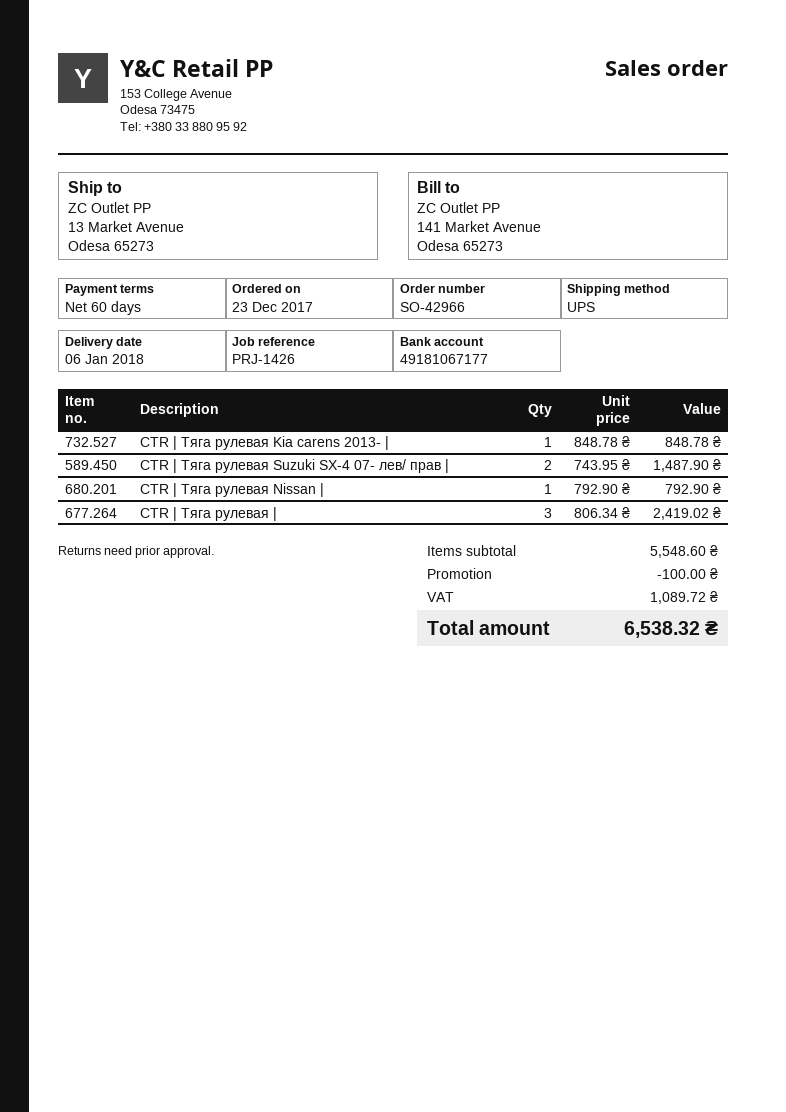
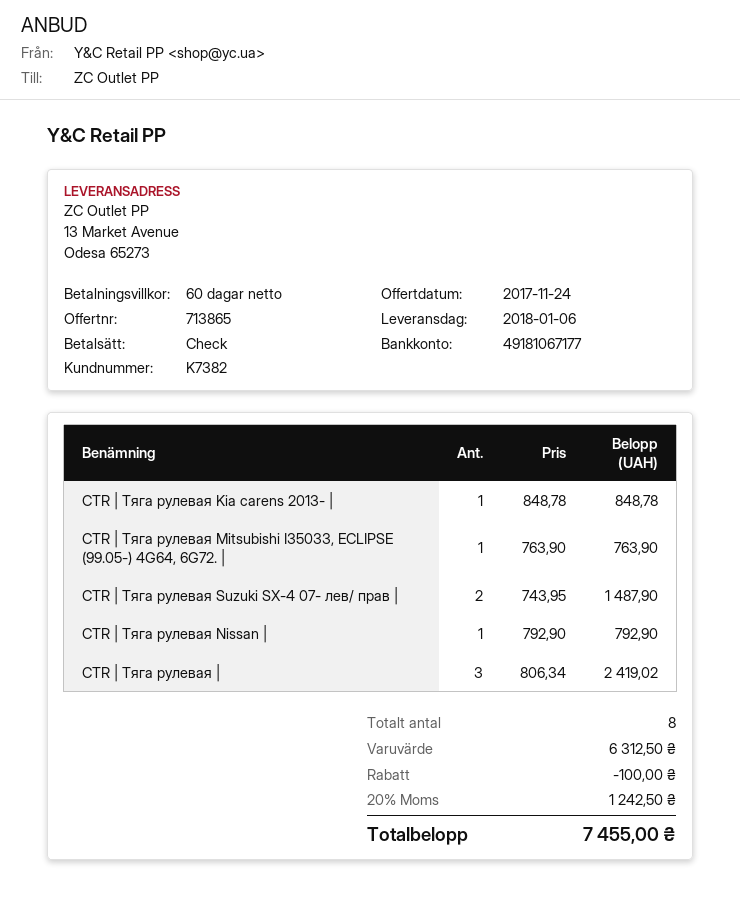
CTR | Тяга рулевая Mitsubishi I35033, ECLIPSE (99.05-) 4G64, 6G72. |: none -> 1 x 763.90 = 763.90
subtotal: 5548.60 -> 6312.50
tax: 1089.72 -> 1242.50
total: 6538.32 -> 7455.00

